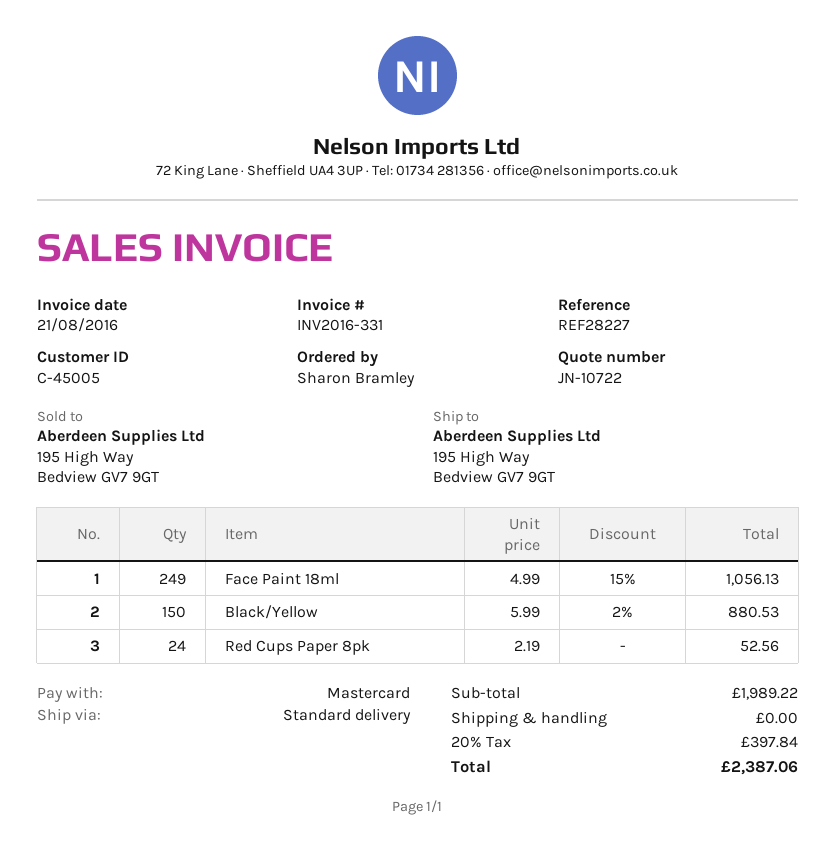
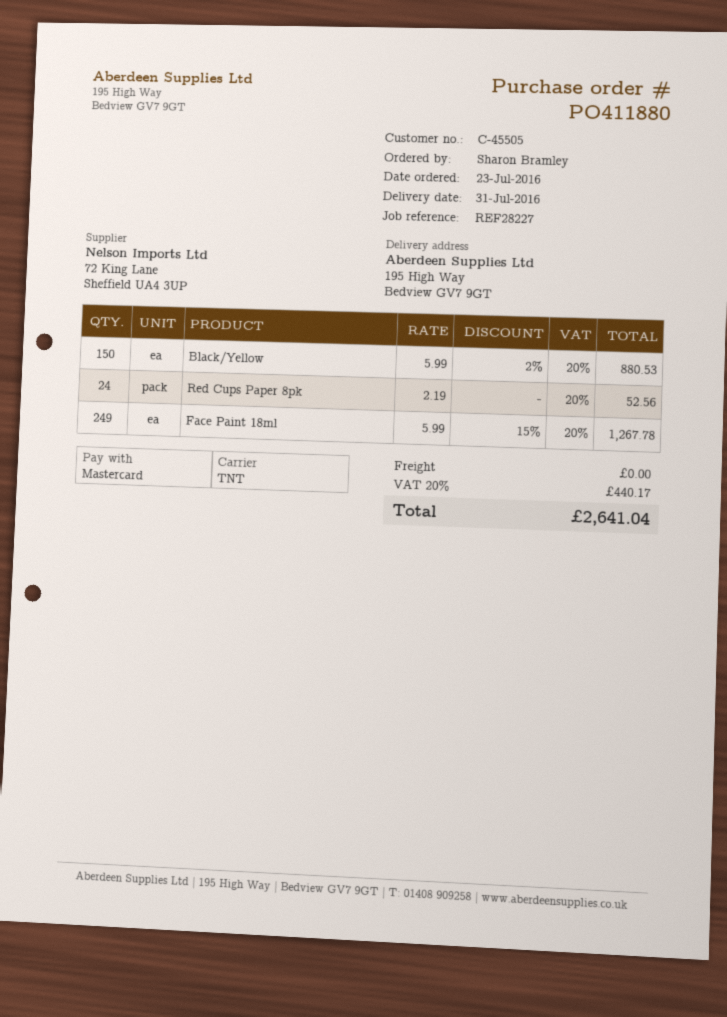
customer number: C-45005 -> C-45505
shipping method: standard -> TNT
Face Paint 18ml: 249 x 4.99 - 15% = 1056.13 -> 249 x 5.99 - 15% = 1267.78
tax: 20% = 397.84 -> 20% = 440.17
total: 2387.06 -> 2641.04

